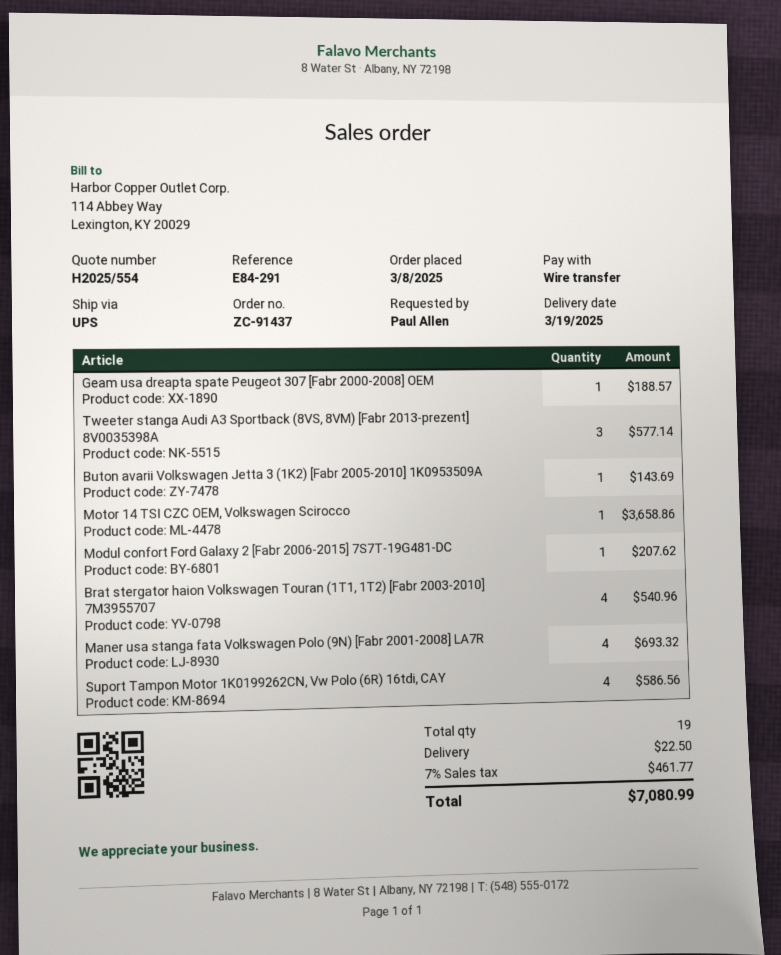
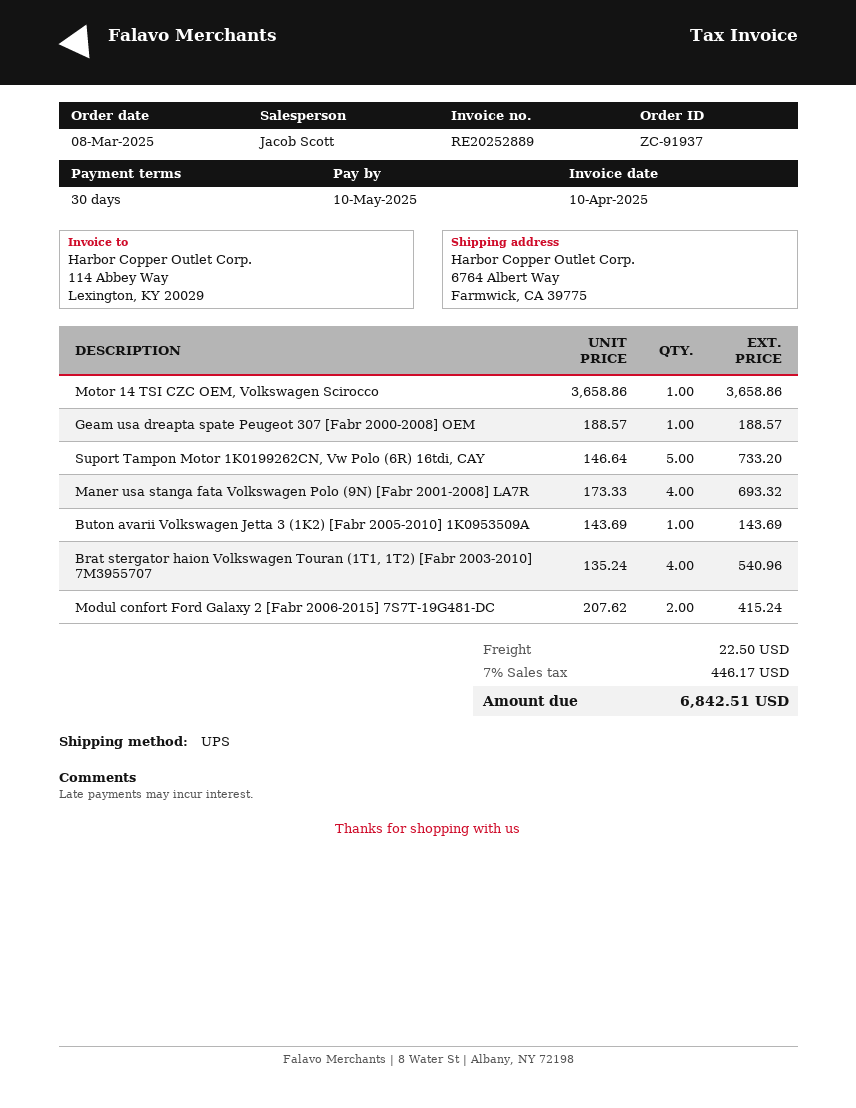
order number: ZC-91437 -> ZC-91937
Tweeter stanga Audi A3 Sportback (8VS, 8VM) [Fabr 2013-prezent] 8V0035398A: 3 for 577.14 -> none
Modul confort Ford Galaxy 2 [Fabr 2006-2015] 7S7T-19G481-DC: 1 for 207.62 -> 2 for 415.24
Suport Tampon Motor 1K0199262CN, Vw Polo (6R) 16tdi, CAY: 4 for 586.56 -> 5 for 733.20
tax: 7% = 461.77 -> 7% = 446.17
total: 7080.99 -> 6842.51

